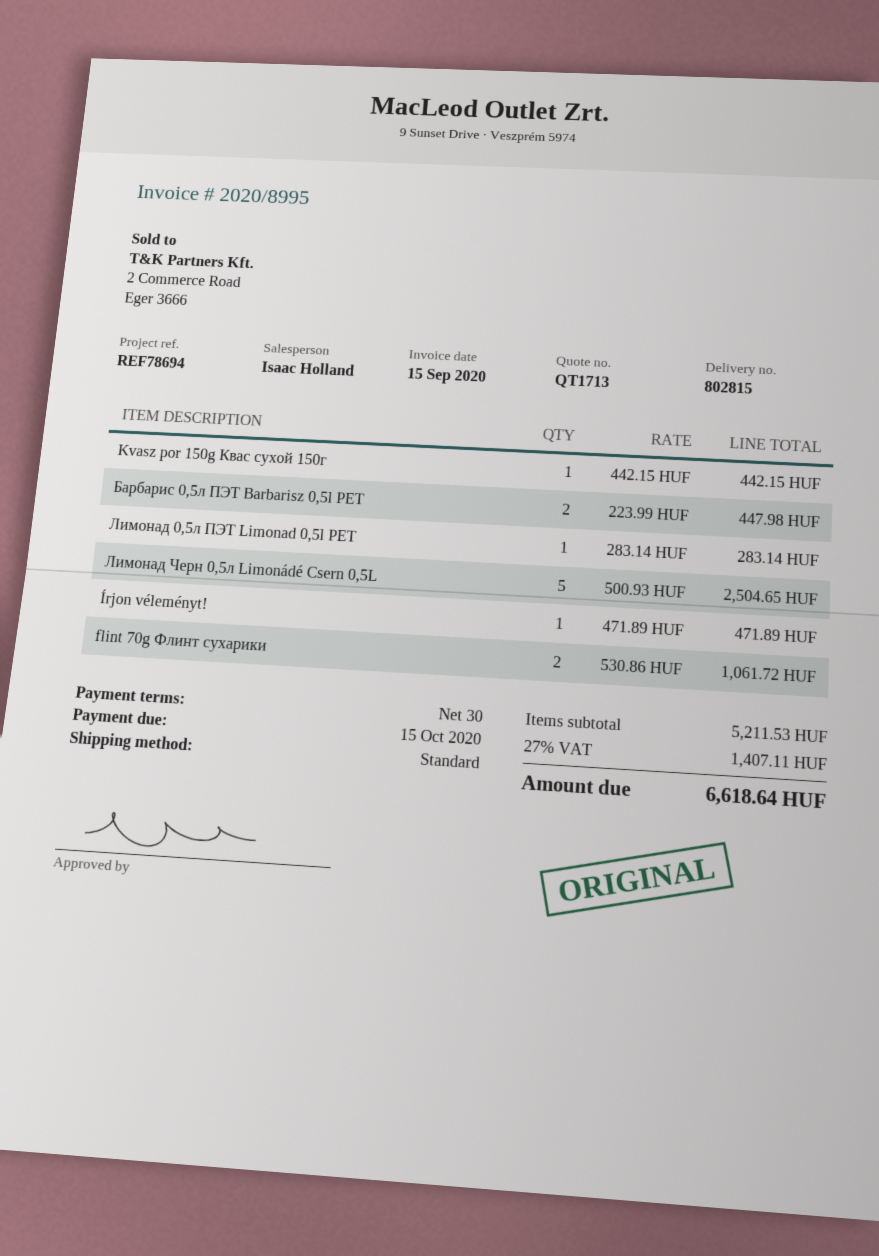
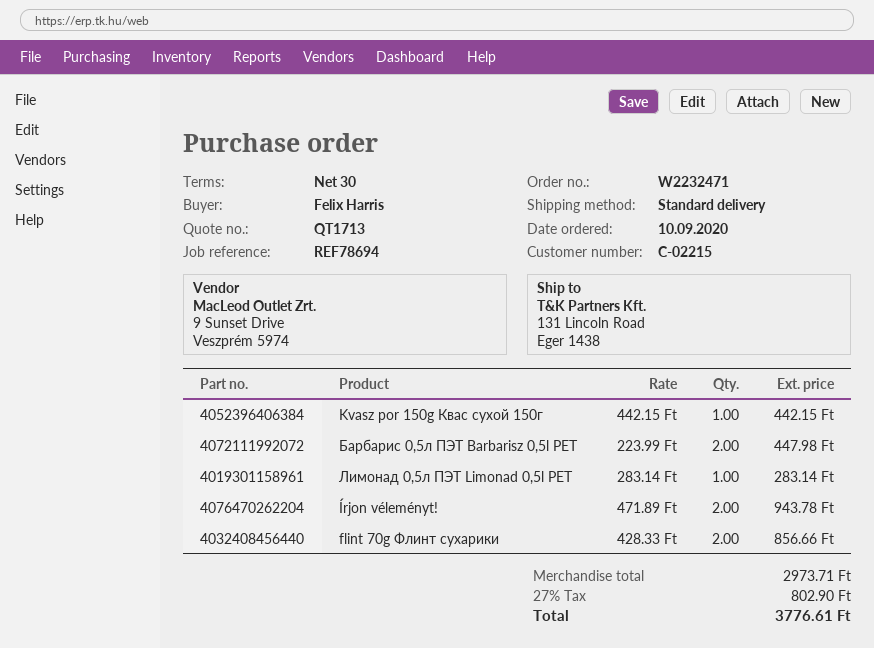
Лимонад Черн 0,5л Limonádé Csern 0,5L: 5 x 500.93 = 2504.65 -> none
Írjon véleményt!: 1 x 471.89 = 471.89 -> 2 x 471.89 = 943.78
flint 70g Флинт сухарики: 2 x 530.86 = 1061.72 -> 2 x 428.33 = 856.66
subtotal: 5211.53 -> 2973.71
tax: 27% = 1407.11 -> 27% = 802.90
total: 6618.64 -> 3776.61

